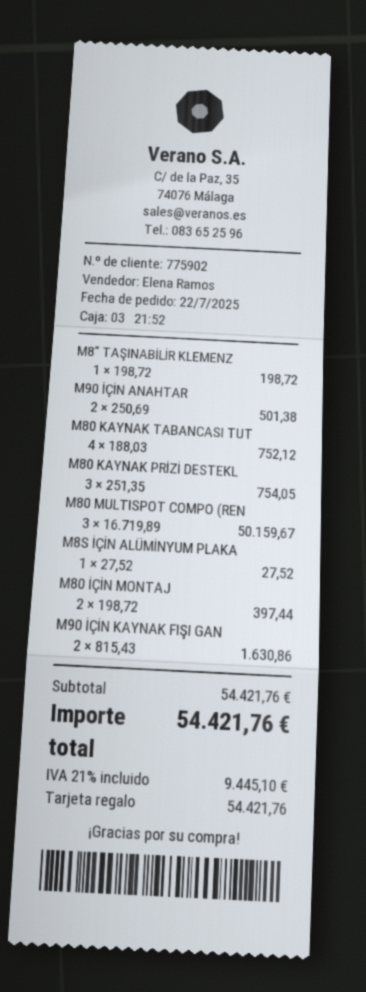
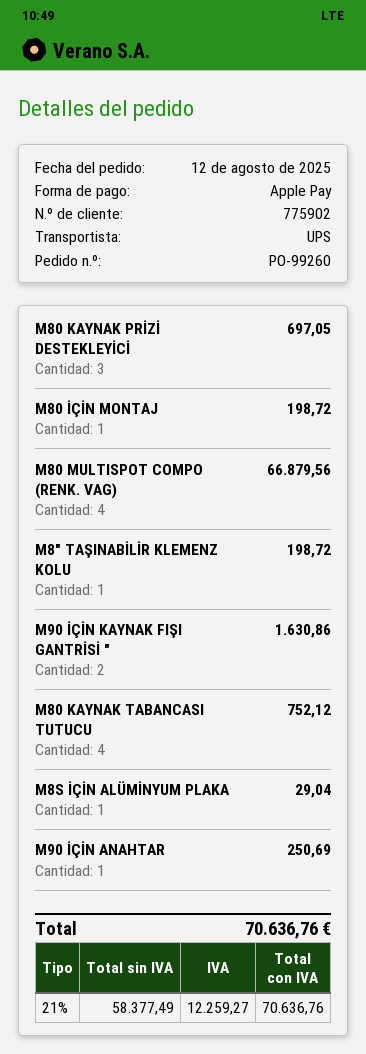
order date: 2025-07-22 -> 2025-08-12
payment method: gift card -> Apple Pay
M90 İÇİN ANAHTAR: 2 for 501.38 -> 1 for 250.69
M80 KAYNAK PRİZİ DESTEKL: 3 for 754.05 -> 3 for 697.05
M80 MULTISPOT COMPO (REN: 3 for 50159.67 -> 4 for 66879.56
M8S İÇİN ALÜMİNYUM PLAKA: 1 for 27.52 -> 1 for 29.04
M80 İÇİN MONTAJ: 2 for 397.44 -> 1 for 198.72
tax: 21% = 9445.10 -> 21% = 12259.27
total: 54421.76 -> 70636.76

